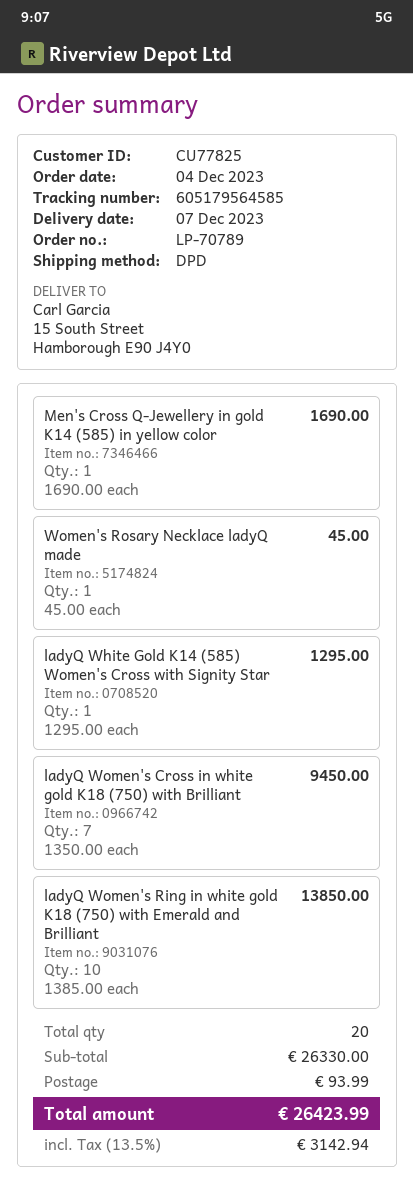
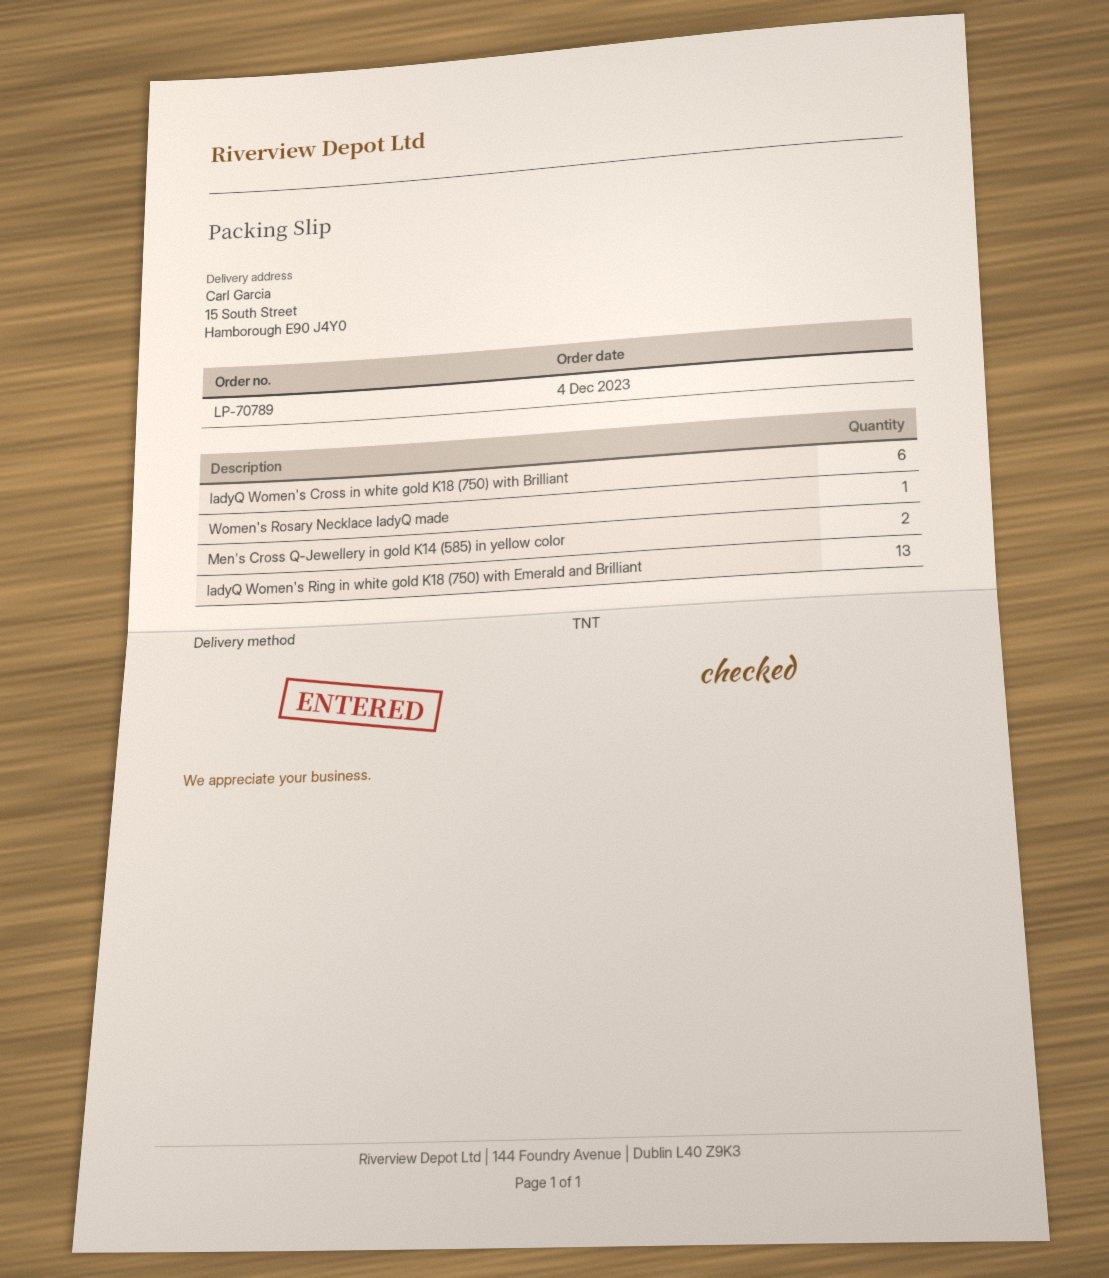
shipping method: DPD -> TNT
Men's Cross Q-Jewellery in gold K14 (585) in yellow color: 1 -> 2
ladyQ White Gold K14 (585) Women's Cross with Signity Star: 1 -> none
ladyQ Women's Cross in white gold K18 (750) with Brilliant: 7 -> 6
ladyQ Women's Ring in white gold K18 (750) with Emerald and Brilliant: 10 -> 13

